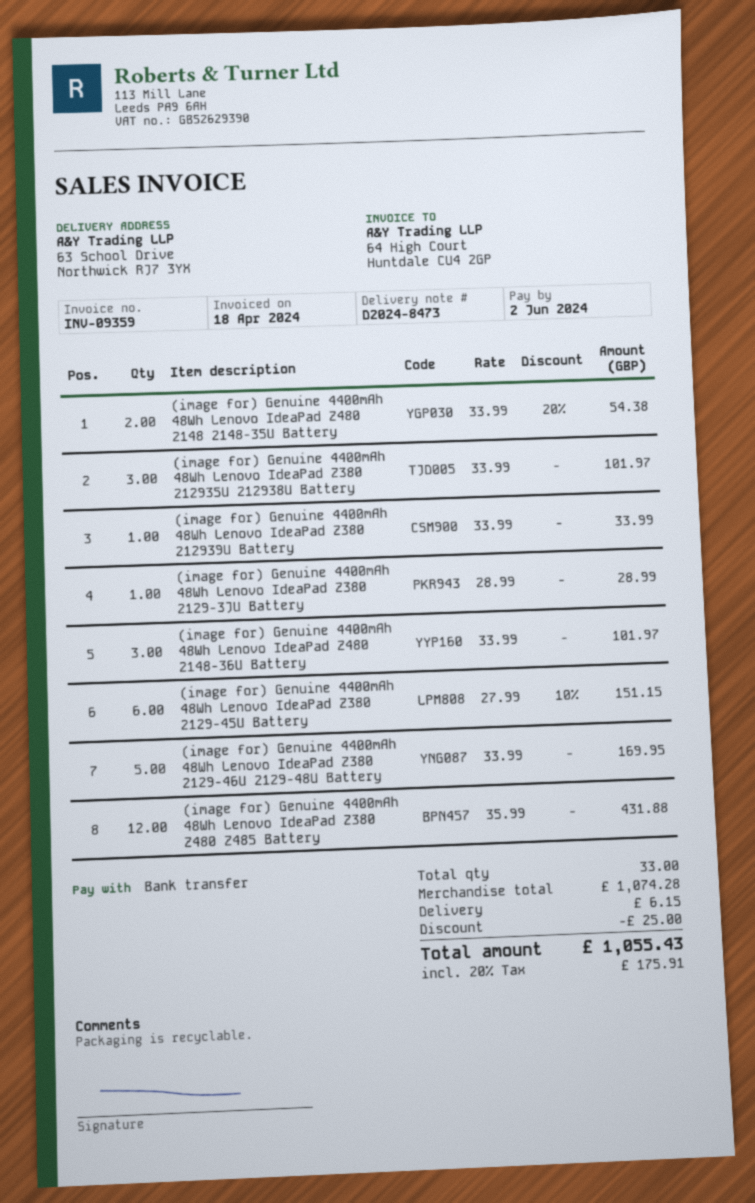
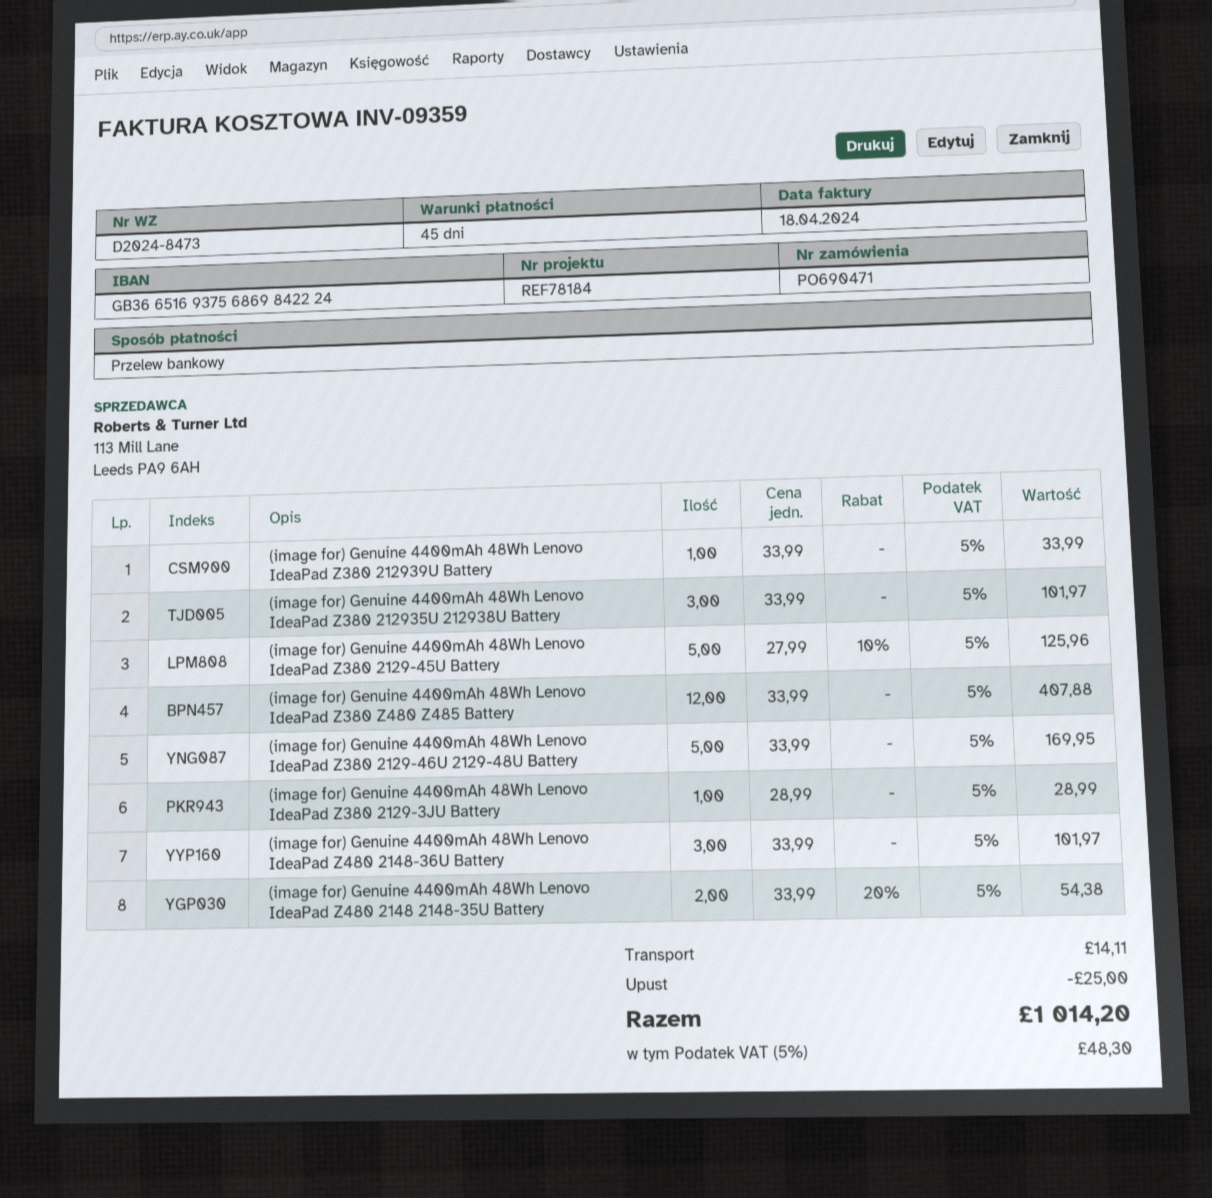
(image for) Genuine 4400mAh 48Wh Lenovo IdeaPad Z380 2129-45U Battery: 6 x 27.99 - 10% = 151.15 -> 5 x 27.99 - 10% = 125.96
(image for) Genuine 4400mAh 48Wh Lenovo IdeaPad Z380 Z480 Z485 Battery: 12 x 35.99 = 431.88 -> 12 x 33.99 = 407.88
shipping: 6.15 -> 14.11
tax: 20% = 175.91 -> 5% = 48.30
total: 1055.43 -> 1014.20

